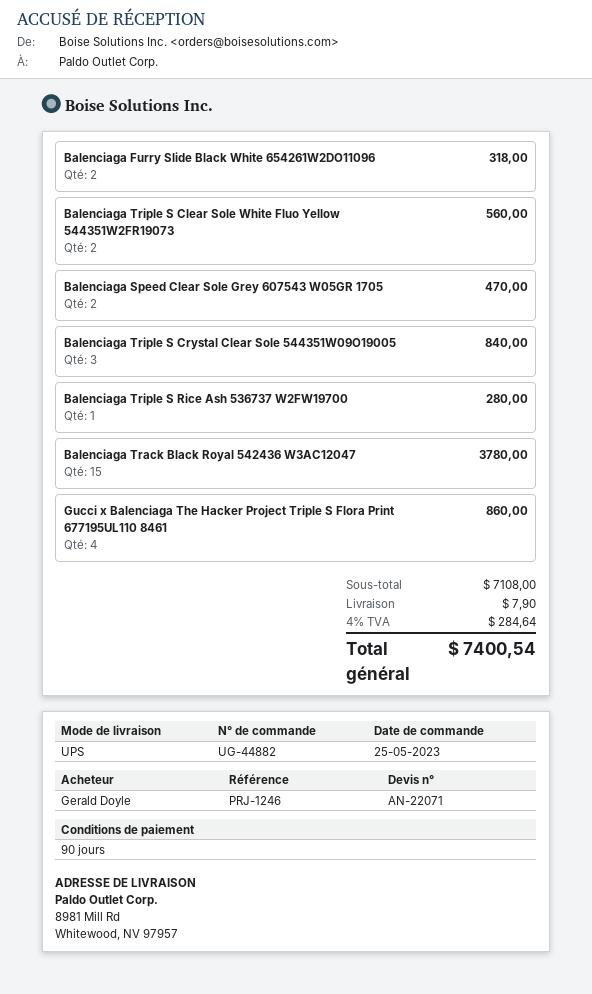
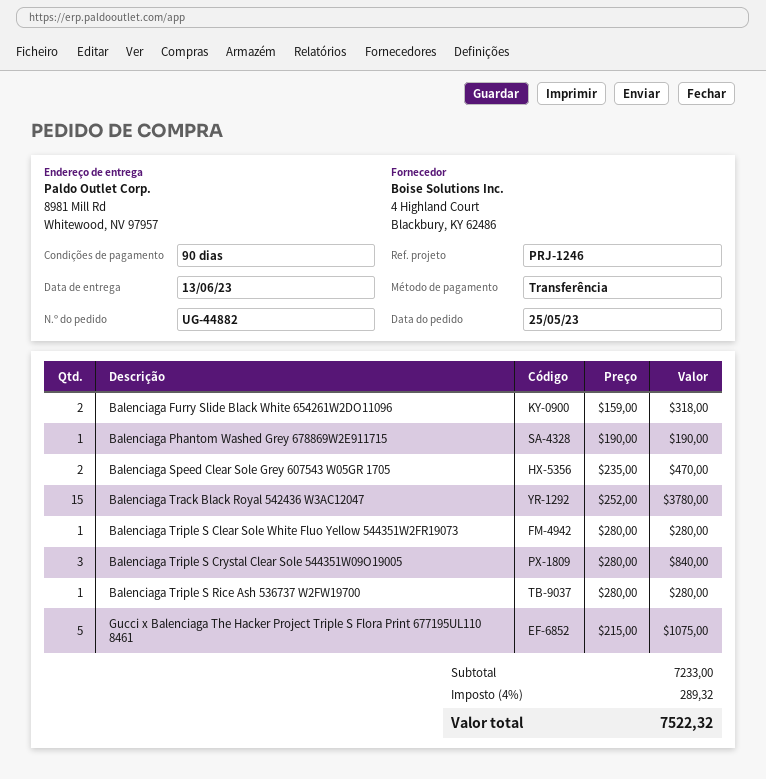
Balenciaga Triple S Clear Sole White Fluo Yellow 544351W2FR19073: 2 for 560.00 -> 1 for 280.00
Gucci x Balenciaga The Hacker Project Triple S Flora Print 677195UL110 8461: 4 for 860.00 -> 5 for 1075.00
Balenciaga Phantom Washed Grey 678869W2E911715: none -> 1 for 190.00
subtotal: 7108.00 -> 7233.00
shipping: 7.90 -> none
tax: 4% = 284.64 -> 4% = 289.32
total: 7400.54 -> 7522.32

